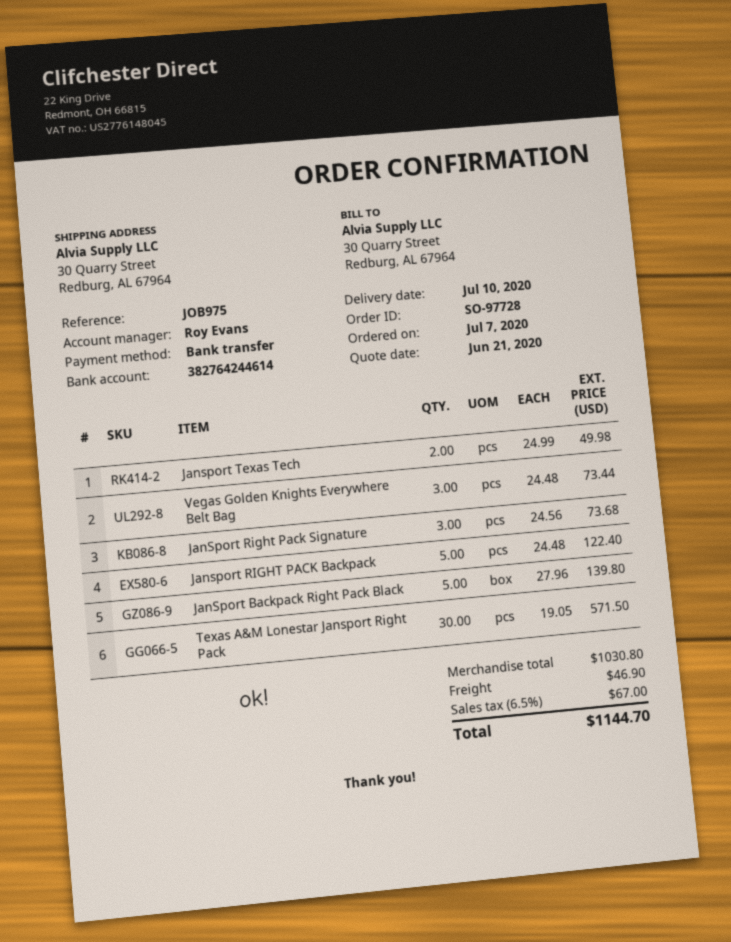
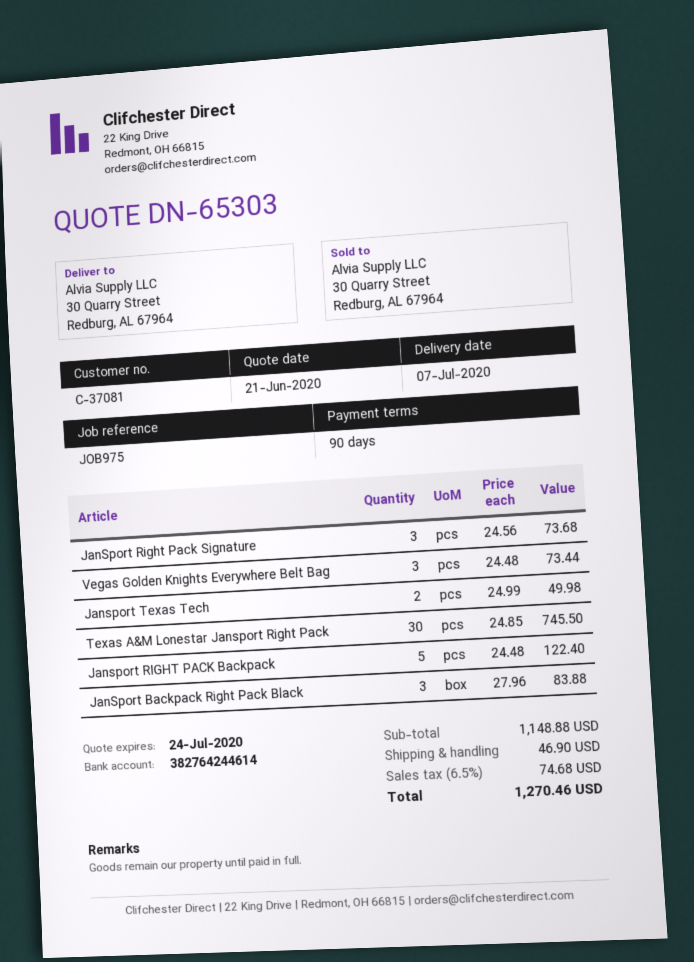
delivery date: 2020-07-10 -> 2020-07-07
JanSport Backpack Right Pack Black: 5 x 27.96 = 139.80 -> 3 x 27.96 = 83.88
Texas A&M Lonestar Jansport Right Pack: 30 x 19.05 = 571.50 -> 30 x 24.85 = 745.50
subtotal: 1030.80 -> 1148.88
tax: 6.5% = 67.00 -> 6.5% = 74.68
total: 1144.70 -> 1270.46

